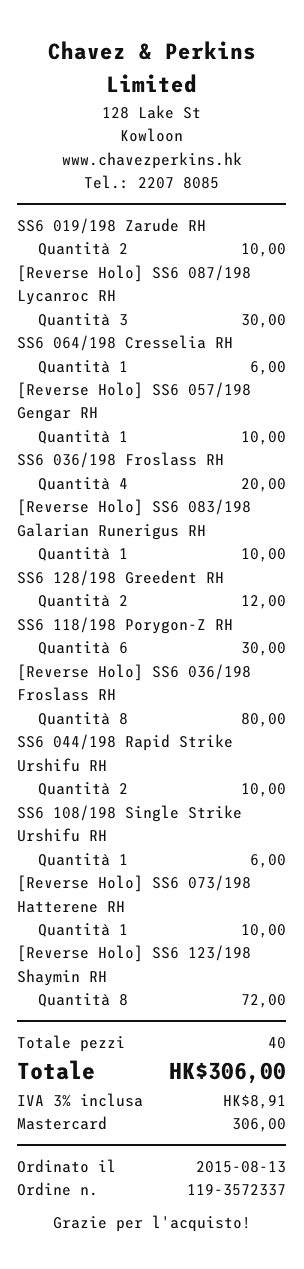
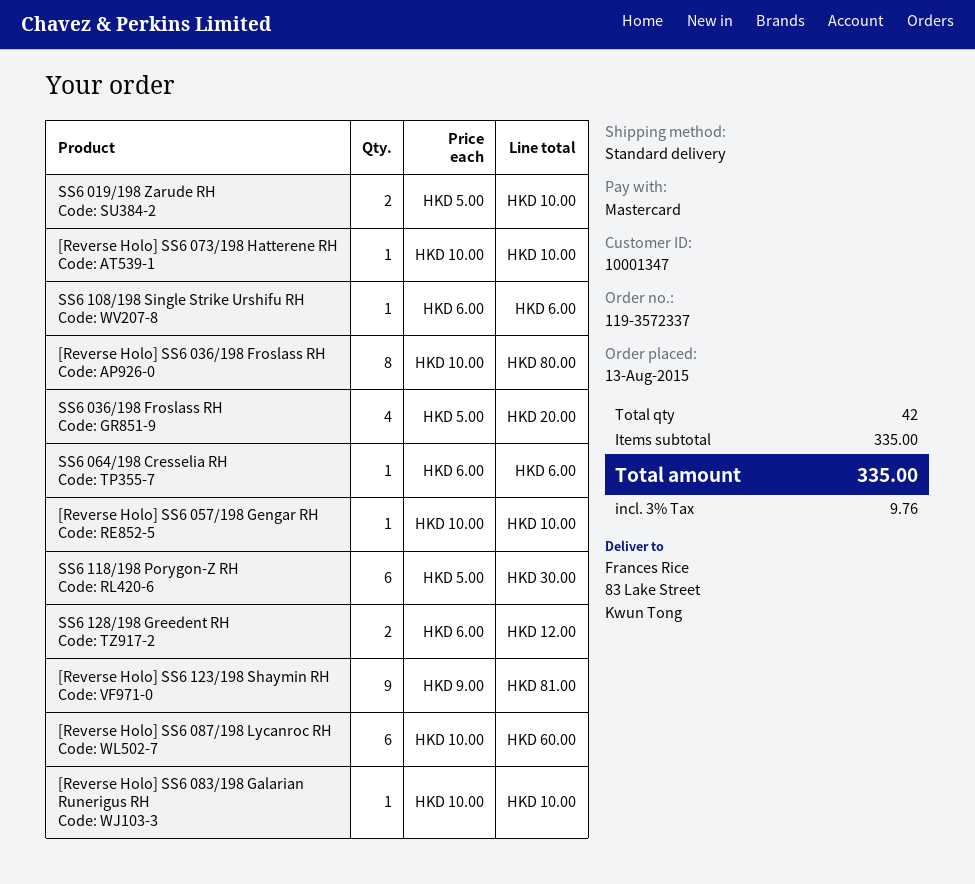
[Reverse Holo] SS6 087/198 Lycanroc RH: 3 for 30.00 -> 6 for 60.00
SS6 044/198 Rapid Strike Urshifu RH: 2 for 10.00 -> none
[Reverse Holo] SS6 123/198 Shaymin RH: 8 for 72.00 -> 9 for 81.00
total quantity: 40 -> 42
tax: 3% = 8.91 -> 3% = 9.76
total: 306.00 -> 335.00

